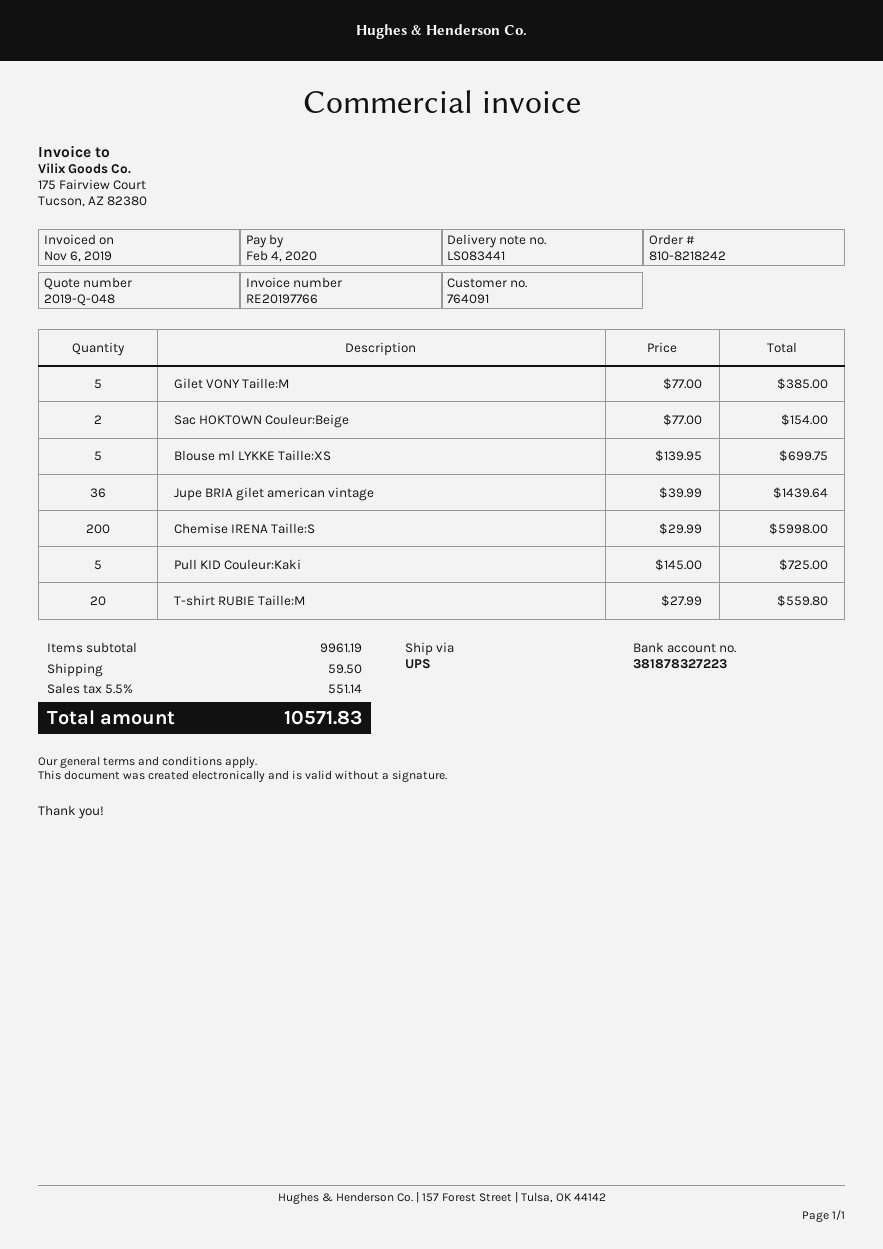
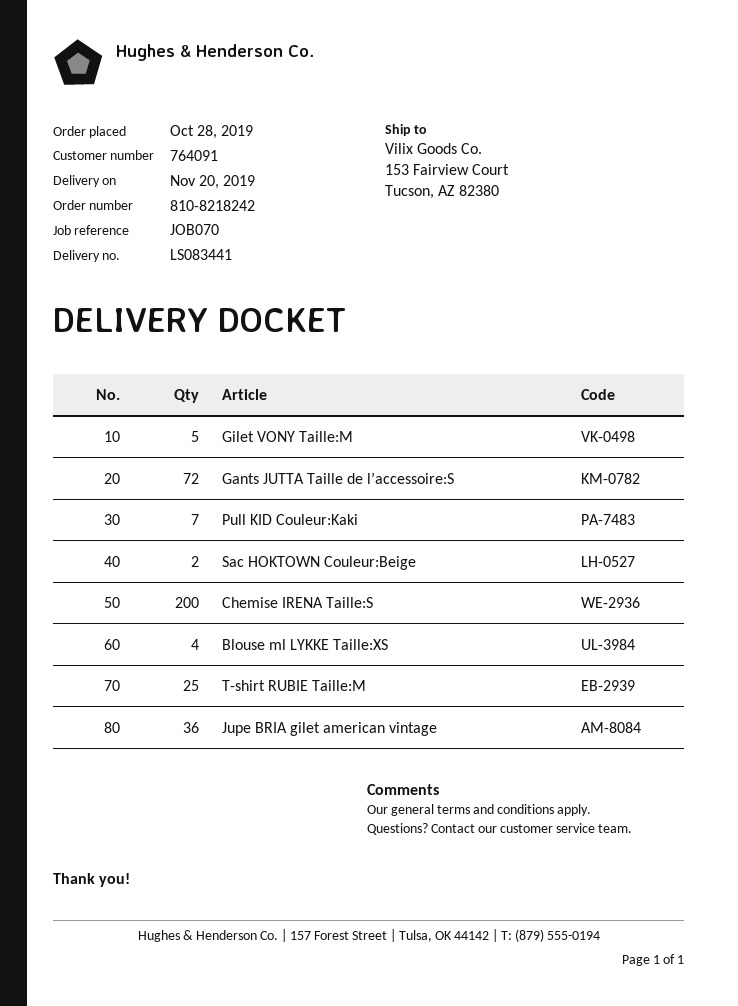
Blouse ml LYKKE Taille:XS: 5 -> 4
Pull KID Couleur:Kaki: 5 -> 7
T-shirt RUBIE Taille:M: 20 -> 25
Gants JUTTA Taille de l’accessoire:S: none -> 72

